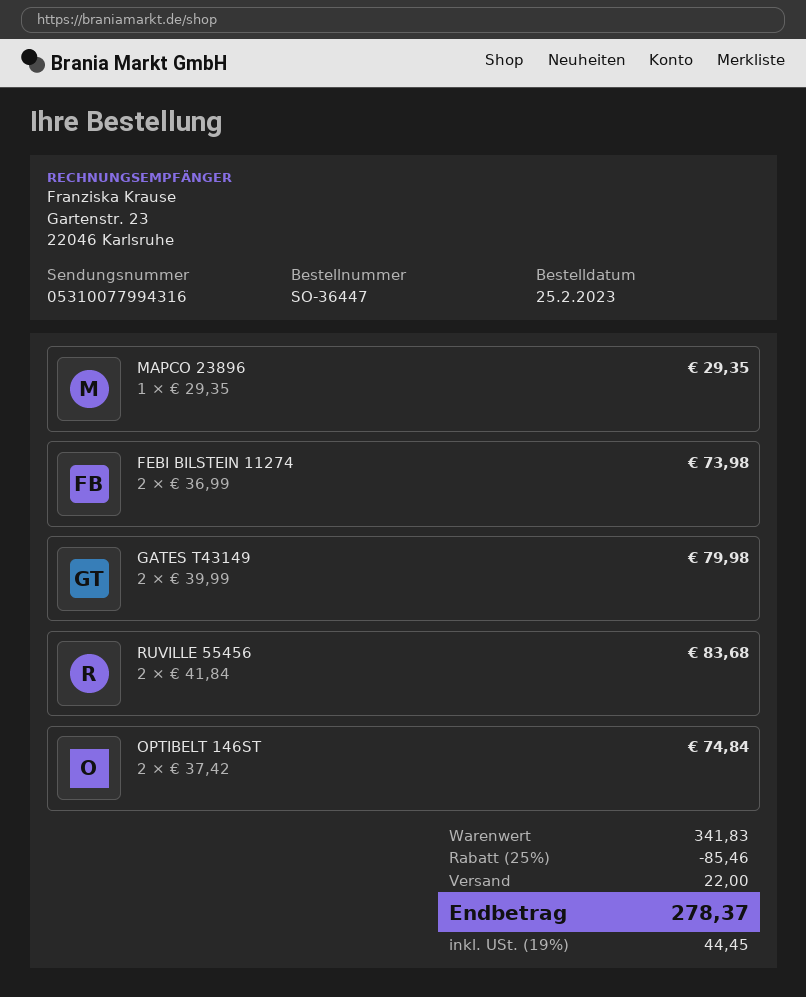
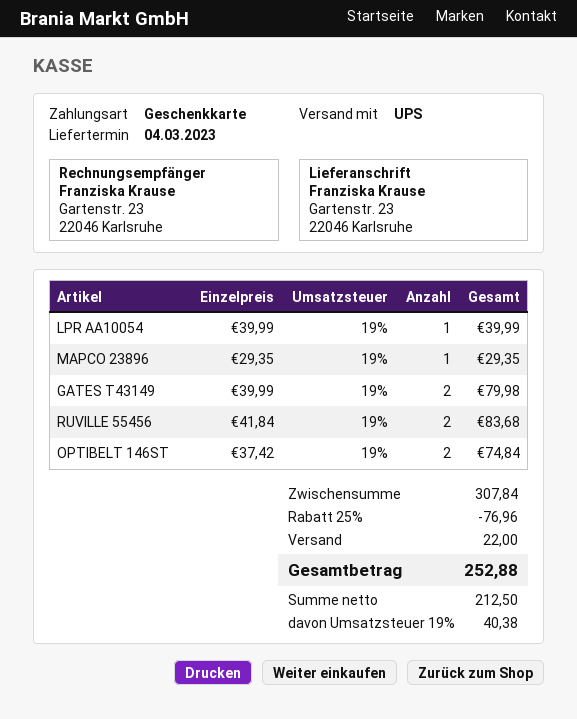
FEBI BILSTEIN 11274: 2 x 36.99 = 73.98 -> none
LPR AA10054: none -> 1 x 39.99 = 39.99
subtotal: 341.83 -> 307.84
discount: 25% = 85.46 -> 25% = 76.96
tax: 19% = 44.45 -> 19% = 40.38
total: 278.37 -> 252.88

